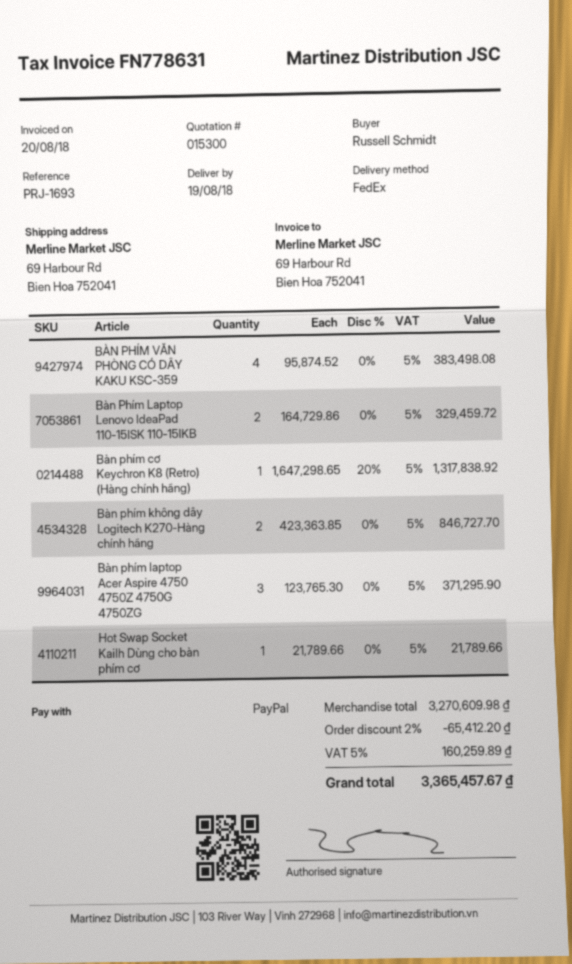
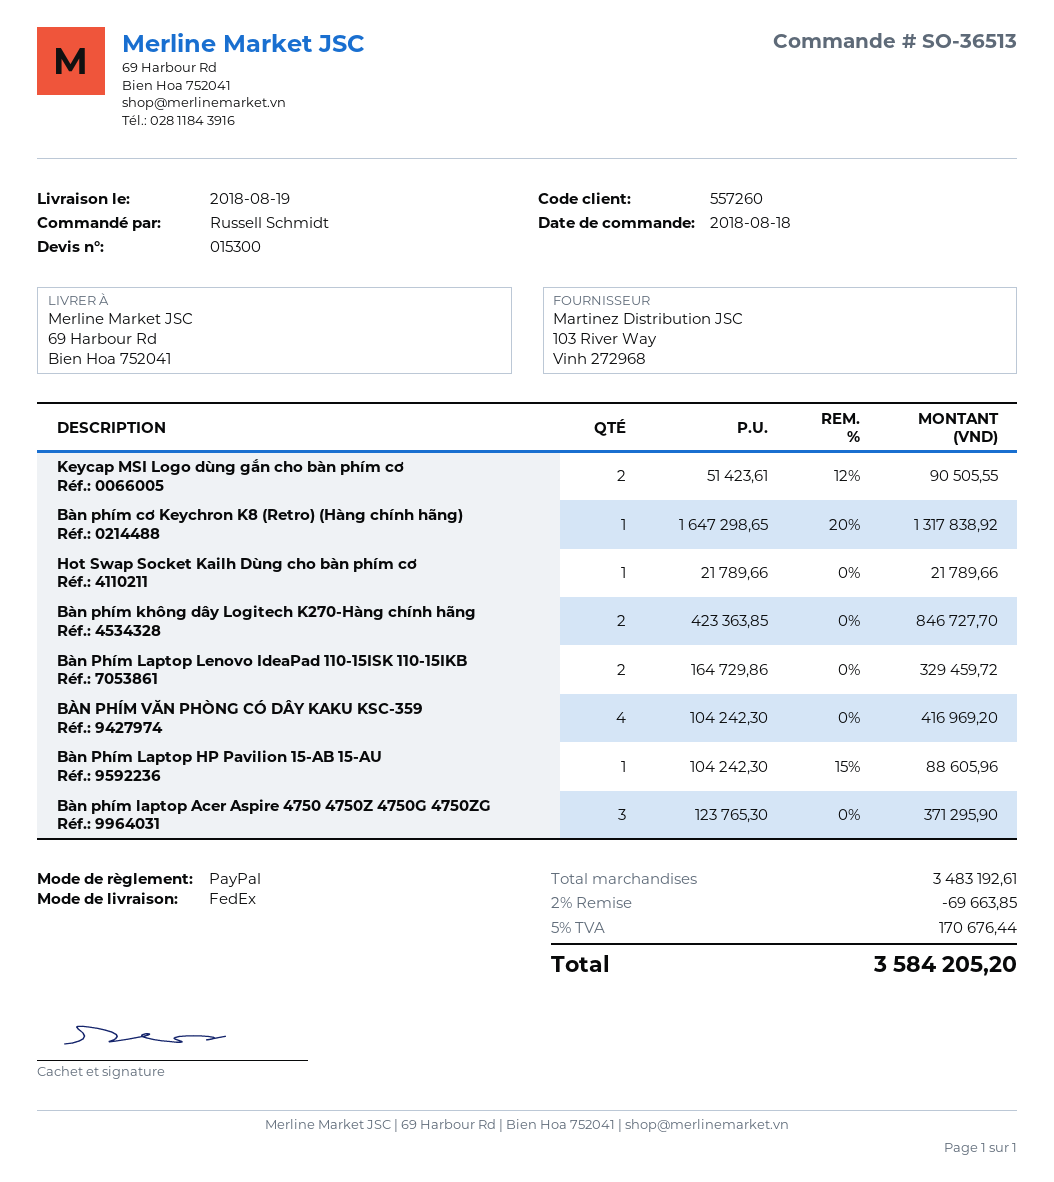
BÀN PHÍM VĂN PHÒNG CÓ DÂY KAKU KSC-359: 4 x 95874.52 = 383498.08 -> 4 x 104242.30 = 416969.20
Keycap MSI Logo dùng gắn cho bàn phím cơ: none -> 2 x 51423.61 - 12% = 90505.55
Bàn Phím Laptop HP Pavilion 15-AB 15-AU: none -> 1 x 104242.30 - 15% = 88605.96
subtotal: 3270609.98 -> 3483192.61
discount: 2% = 65412.20 -> 2% = 69663.85
tax: 5% = 160259.89 -> 5% = 170676.44
total: 3365457.67 -> 3584205.20

